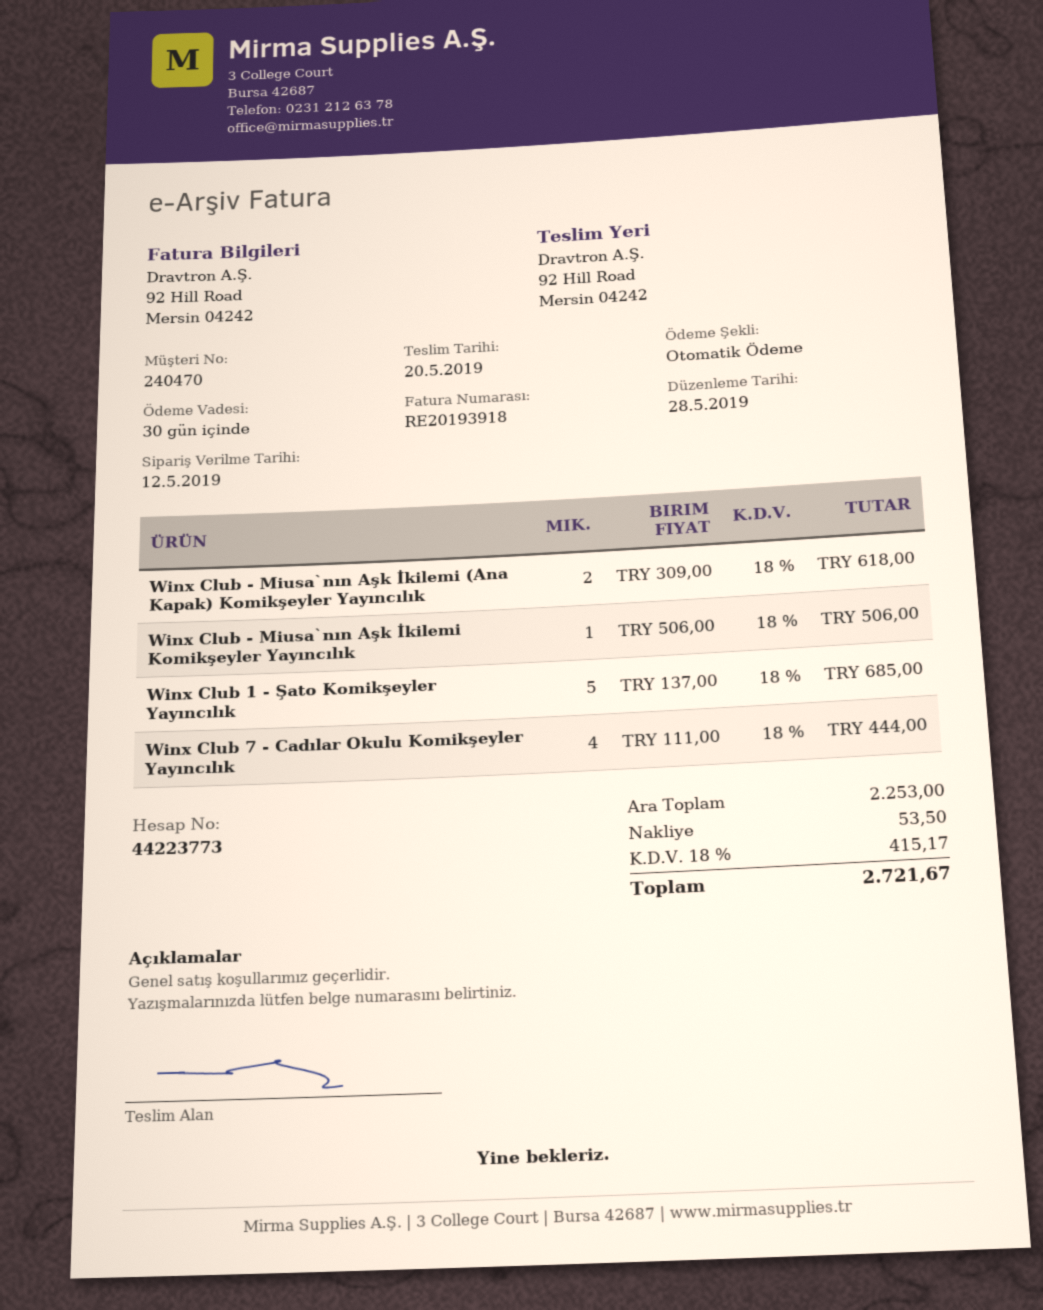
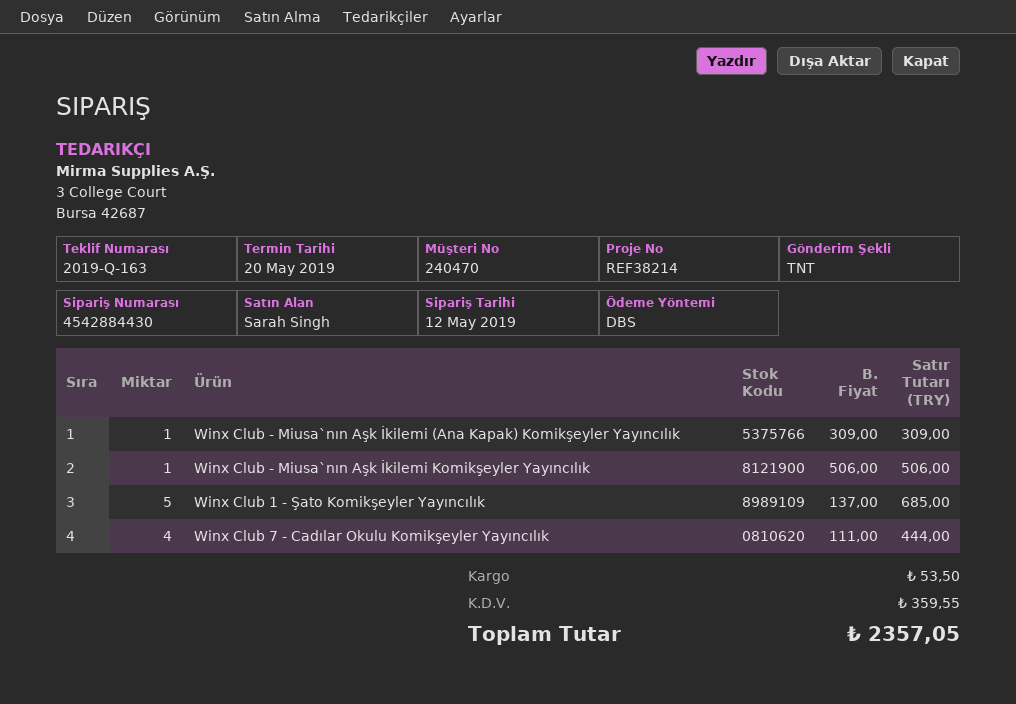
Winx Club - Miusa`nın Aşk İkilemi (Ana Kapak) Komikşeyler Yayıncılık: 2 x 309.00 = 618.00 -> 1 x 309.00 = 309.00
tax: 415.17 -> 359.55
total: 2721.67 -> 2357.05

